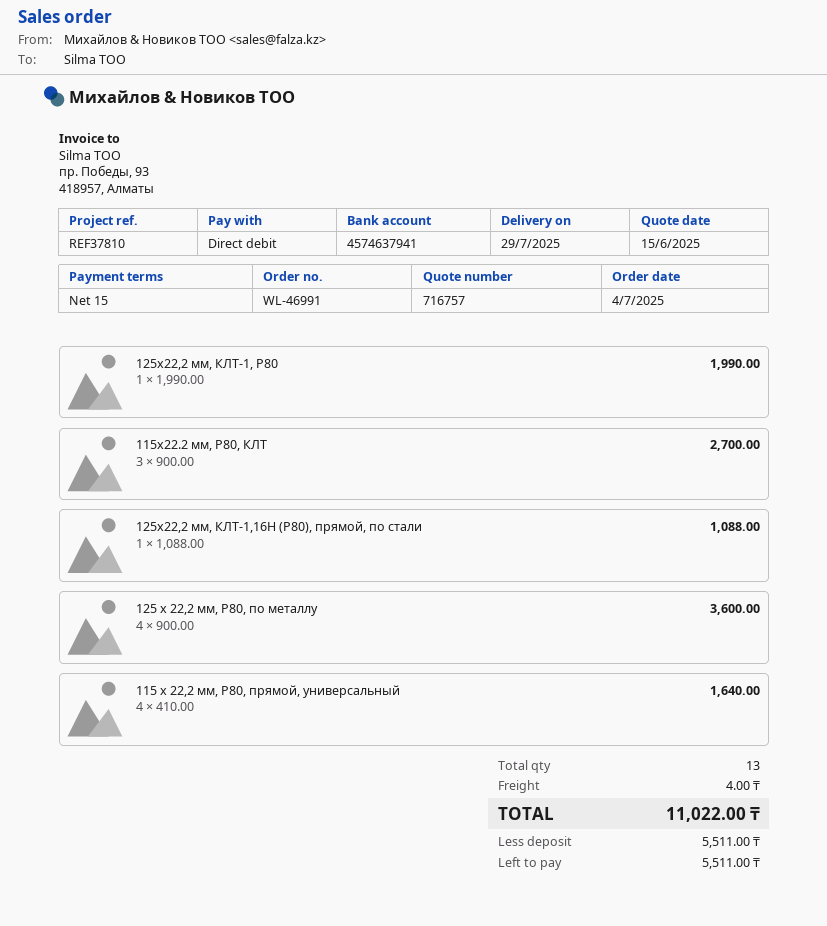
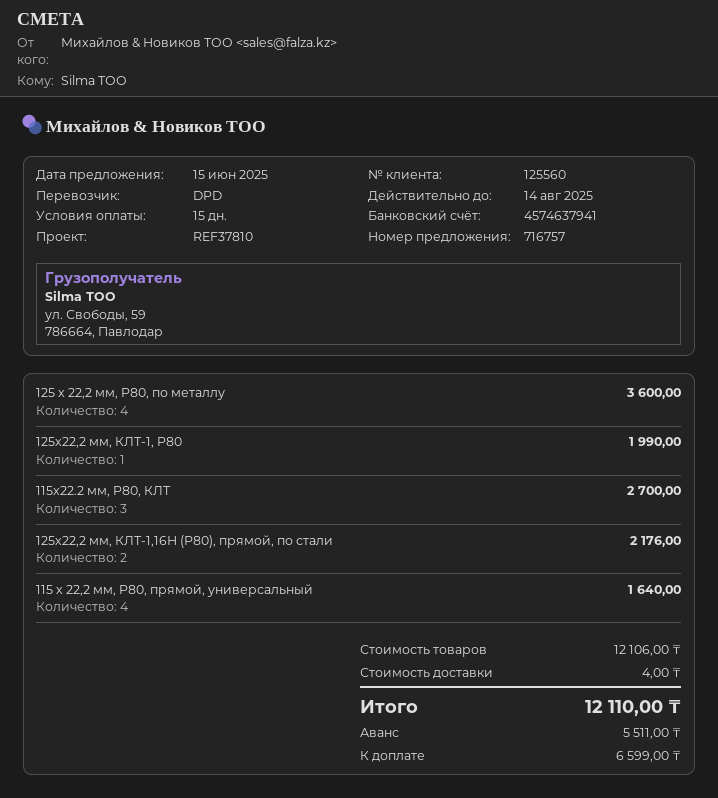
125х22,2 мм, КЛТ-1,16Н (Р80), прямой, по стали: 1 for 1088.00 -> 2 for 2176.00
total: 11022.00 -> 12110.00
balance: 5511.00 -> 6599.00

